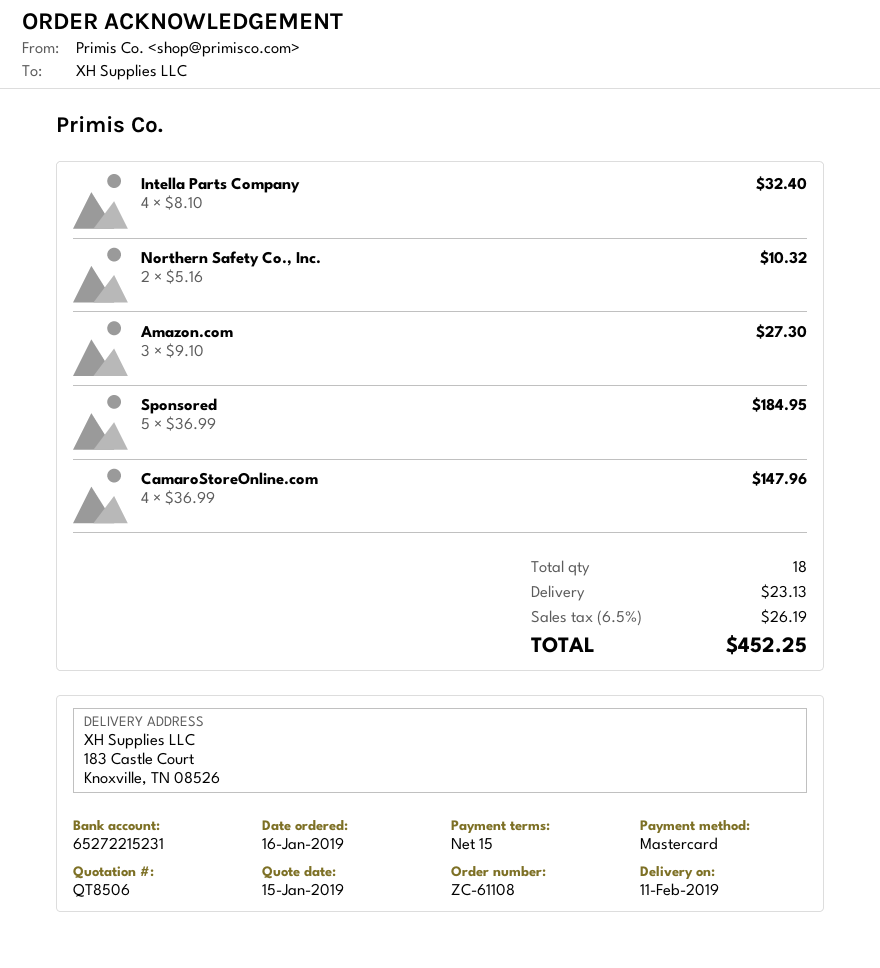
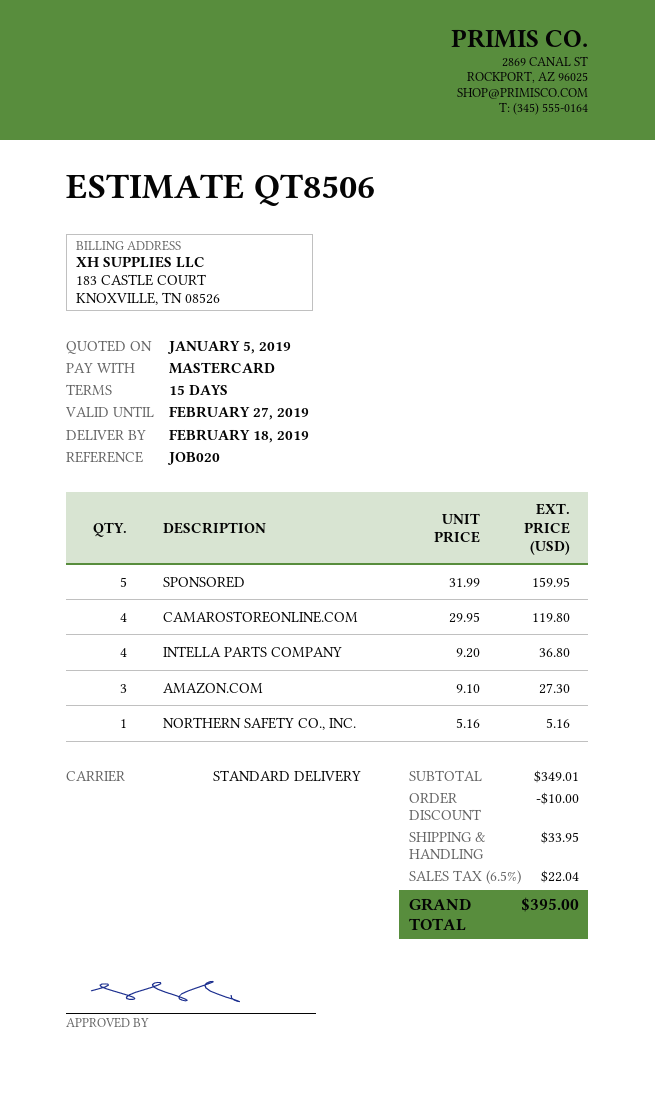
quote date: 2019-01-15 -> 2019-01-05
delivery date: 2019-02-11 -> 2019-02-18
Intella Parts Company: 4 x 8.10 = 32.40 -> 4 x 9.20 = 36.80
Northern Safety Co., Inc.: 2 x 5.16 = 10.32 -> 1 x 5.16 = 5.16
Sponsored: 5 x 36.99 = 184.95 -> 5 x 31.99 = 159.95
CamaroStoreOnline.com: 4 x 36.99 = 147.96 -> 4 x 29.95 = 119.80
discount: none -> 10.00
shipping: 23.13 -> 33.95
tax: 6.5% = 26.19 -> 6.5% = 22.04
total: 452.25 -> 395.00

